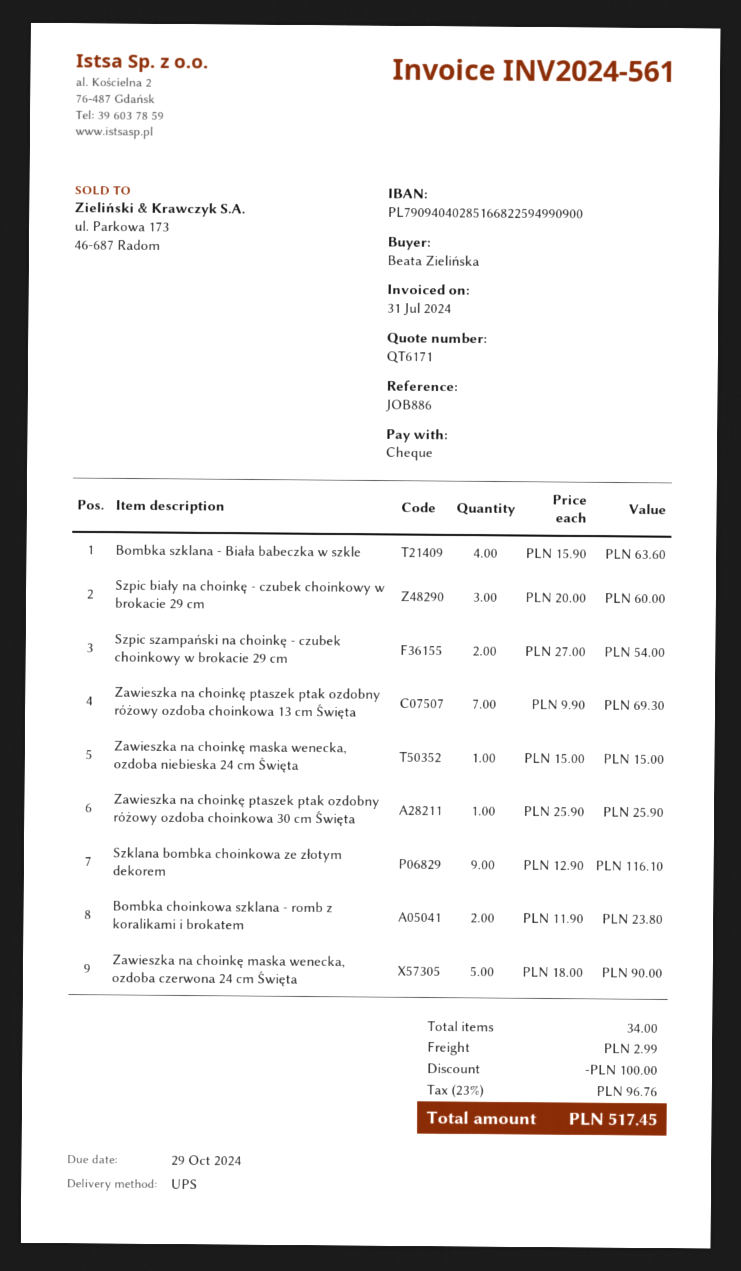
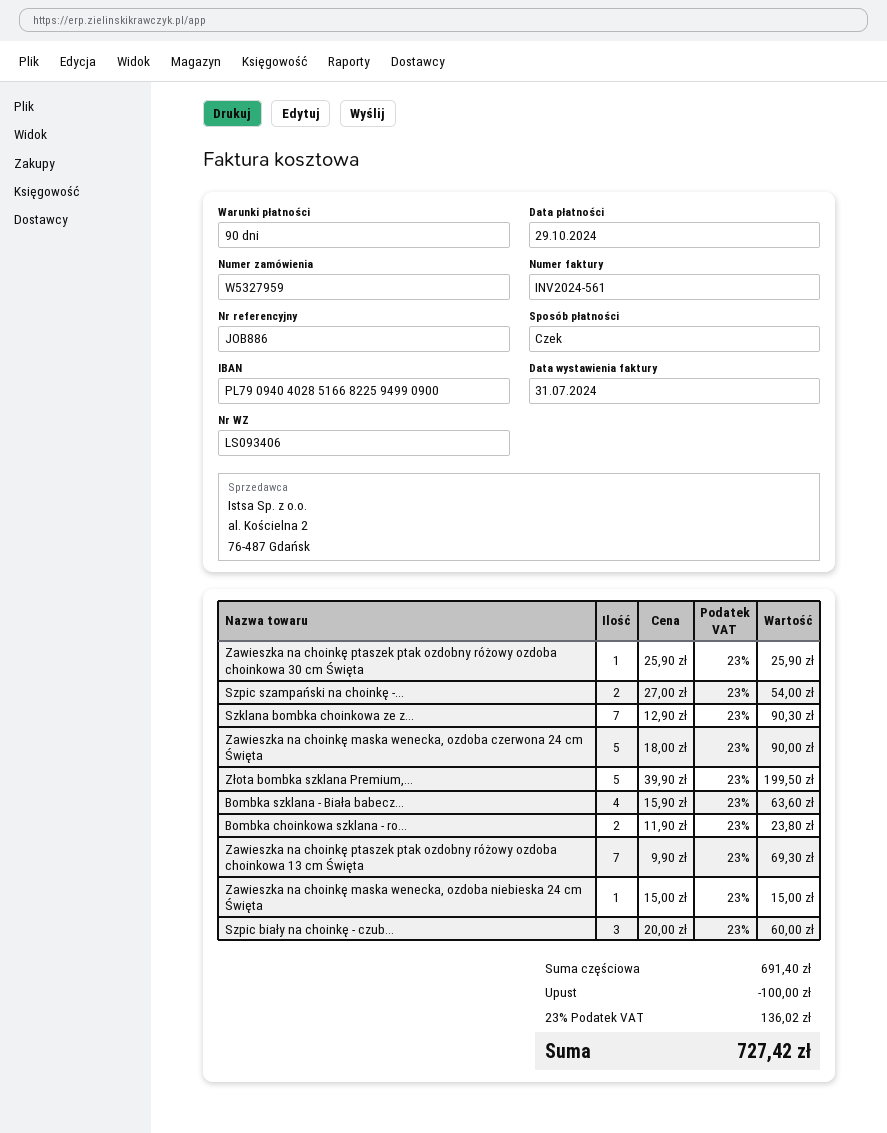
Szklana bombka choinkowa ze złotym dekorem: 9 x 12.90 = 116.10 -> 7 x 12.90 = 90.30
Złota bombka szklana Premium,...: none -> 5 x 39.90 = 199.50
shipping: 2.99 -> none
tax: 23% = 96.76 -> 23% = 136.02
total: 517.45 -> 727.42

